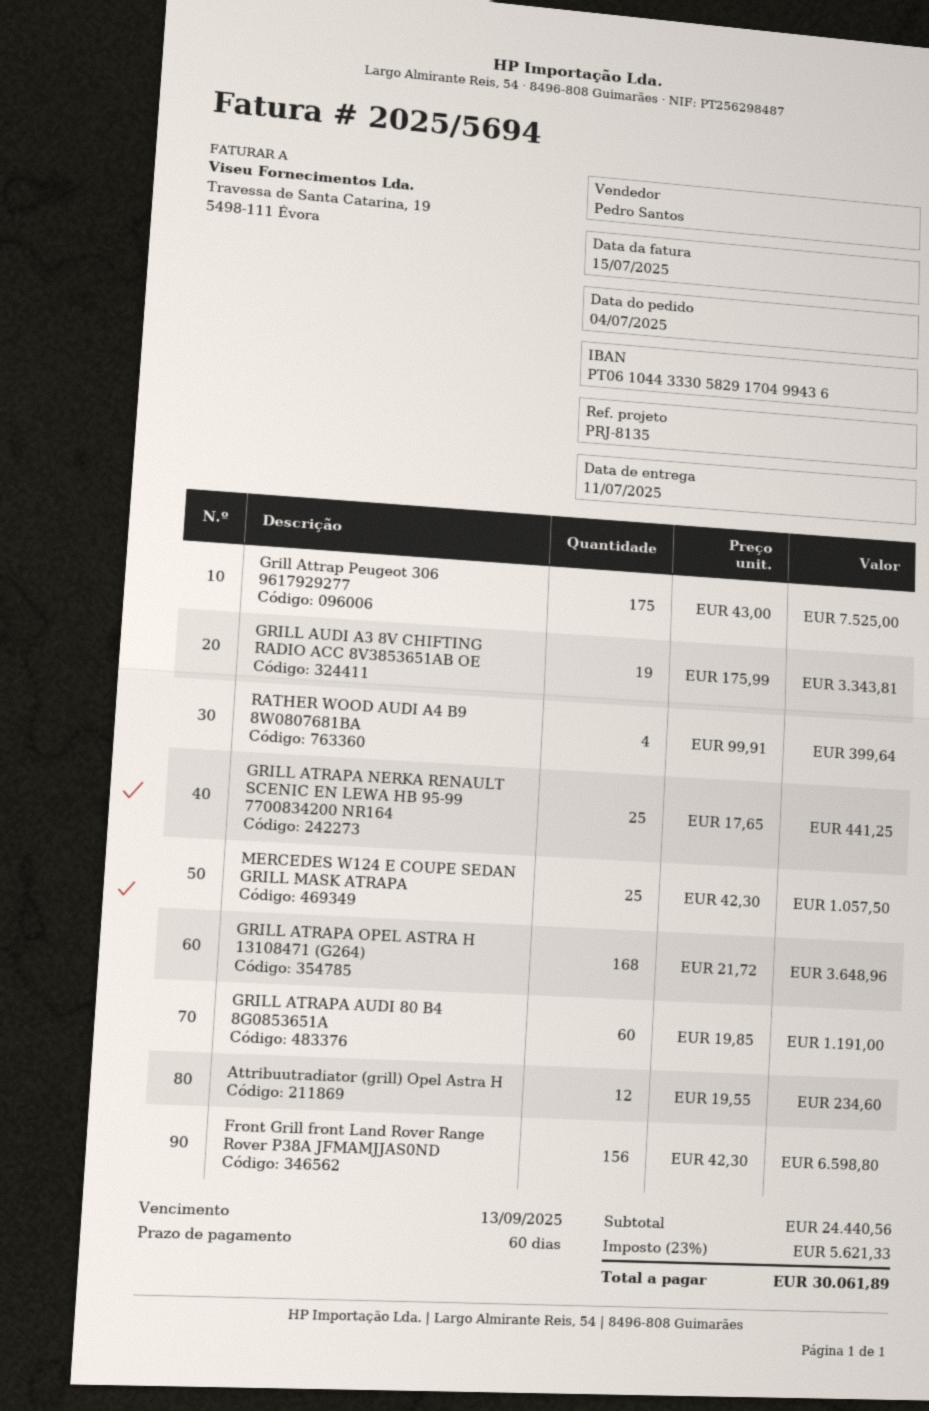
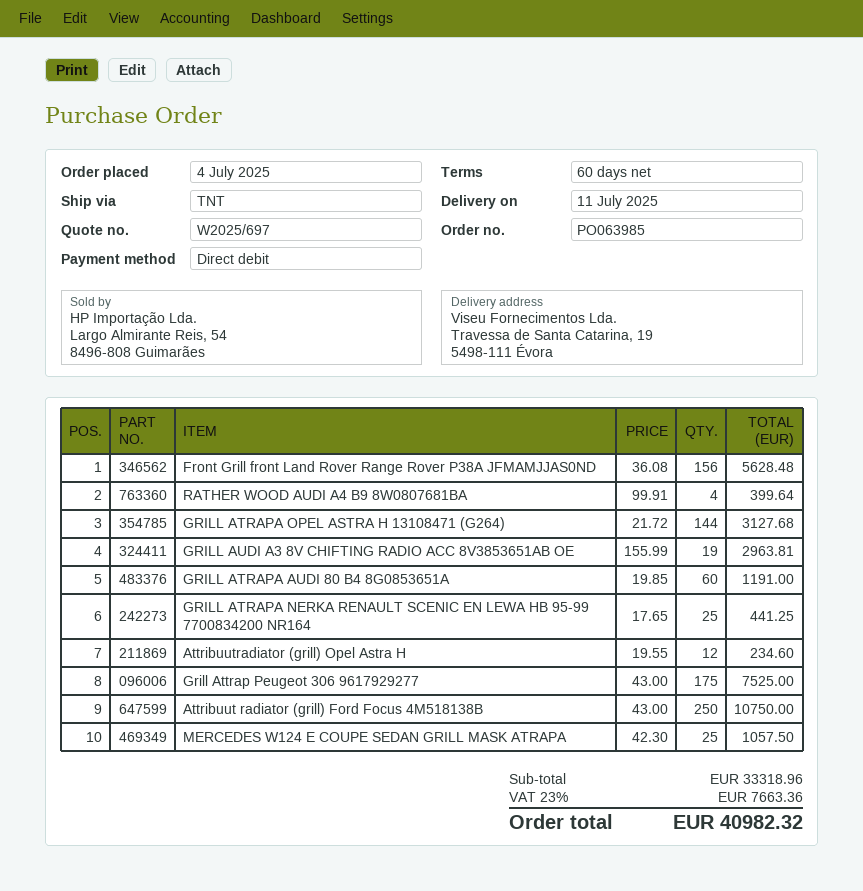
GRILL AUDI A3 8V CHIFTING RADIO ACC 8V3853651AB OE: 19 x 175.99 = 3343.81 -> 19 x 155.99 = 2963.81
GRILL ATRAPA OPEL ASTRA H 13108471 (G264): 168 x 21.72 = 3648.96 -> 144 x 21.72 = 3127.68
Front Grill front Land Rover Range Rover P38A JFMAMJJAS0ND: 156 x 42.30 = 6598.80 -> 156 x 36.08 = 5628.48
Attribuut radiator (grill) Ford Focus 4M518138B: none -> 250 x 43.00 = 10750.00
subtotal: 24440.56 -> 33318.96
tax: 23% = 5621.33 -> 23% = 7663.36
total: 30061.89 -> 40982.32

